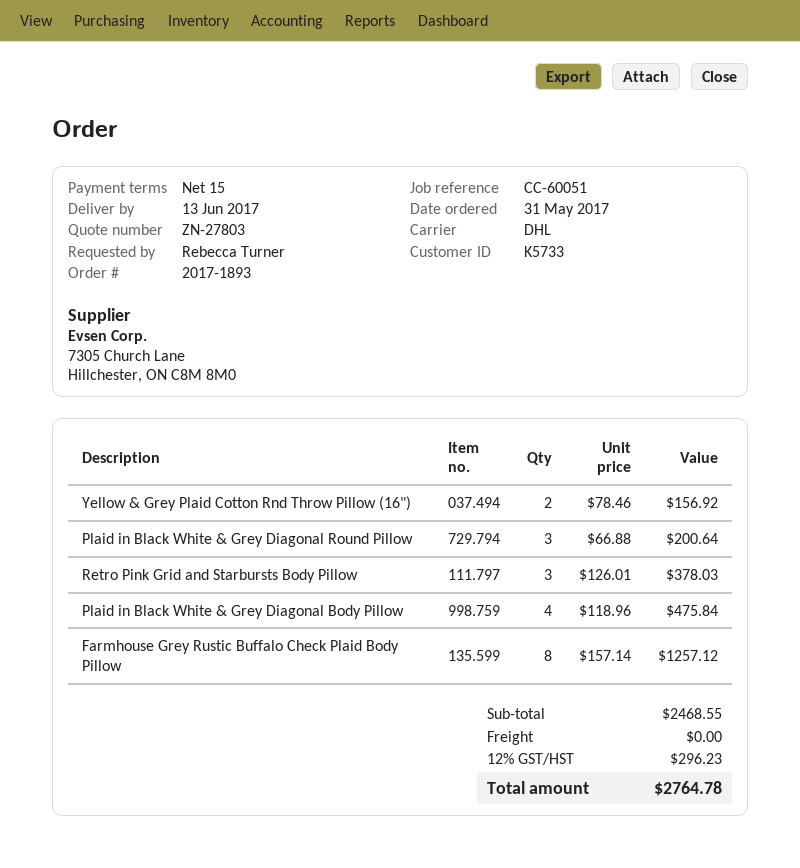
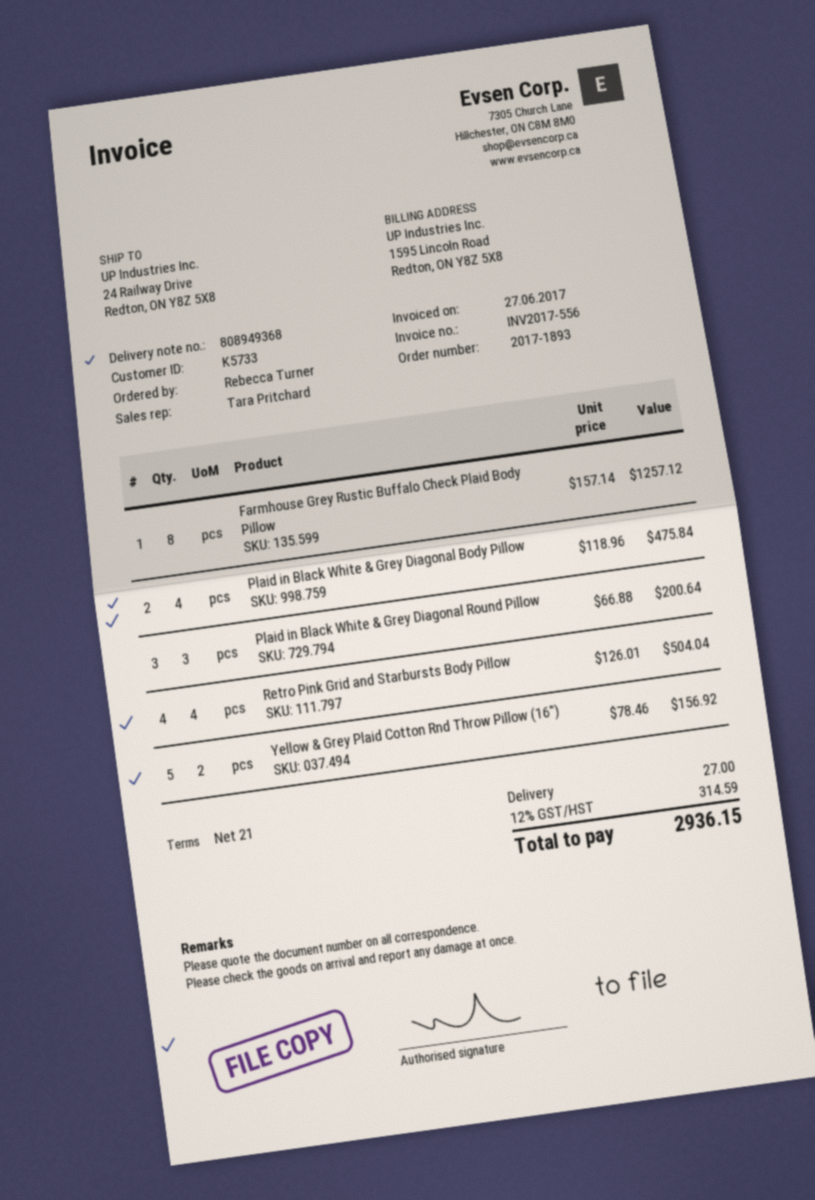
payment terms: 15 days -> 21 days
Retro Pink Grid and Starbursts Body Pillow: 3 x 126.01 = 378.03 -> 4 x 126.01 = 504.04
shipping: 0.00 -> 27.00
tax: 12% = 296.23 -> 12% = 314.59
total: 2764.78 -> 2936.15

